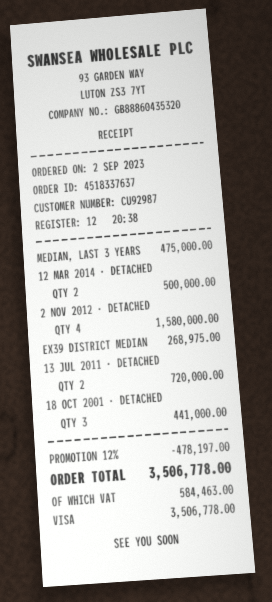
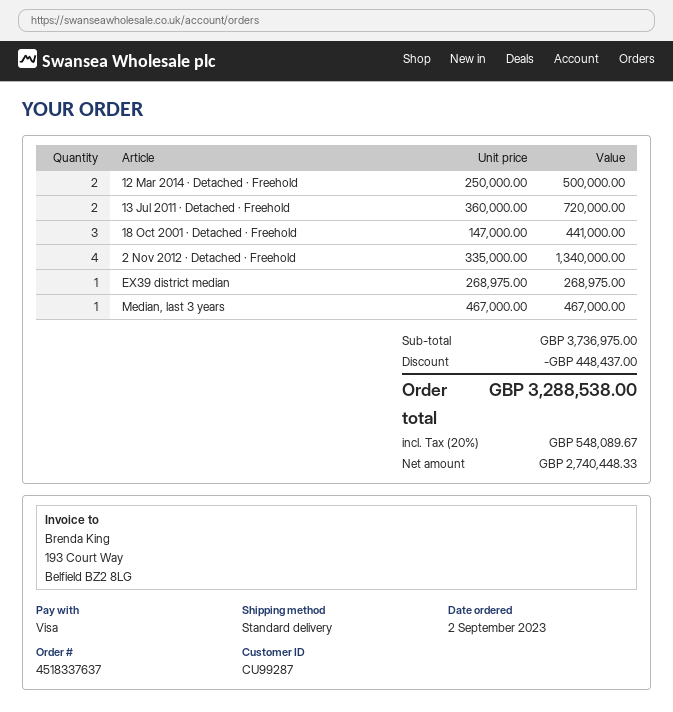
customer number: CU92987 -> CU99287
MEDIAN, LAST 3 YEARS: 1 for 475000.00 -> 1 for 467000.00
2 NOV 2012 · DETACHED: 4 for 1580000.00 -> 4 for 1340000.00
discount: 478197.00 -> 448437.00
tax: 584463.00 -> 548089.67
total: 3506778.00 -> 3288538.00

